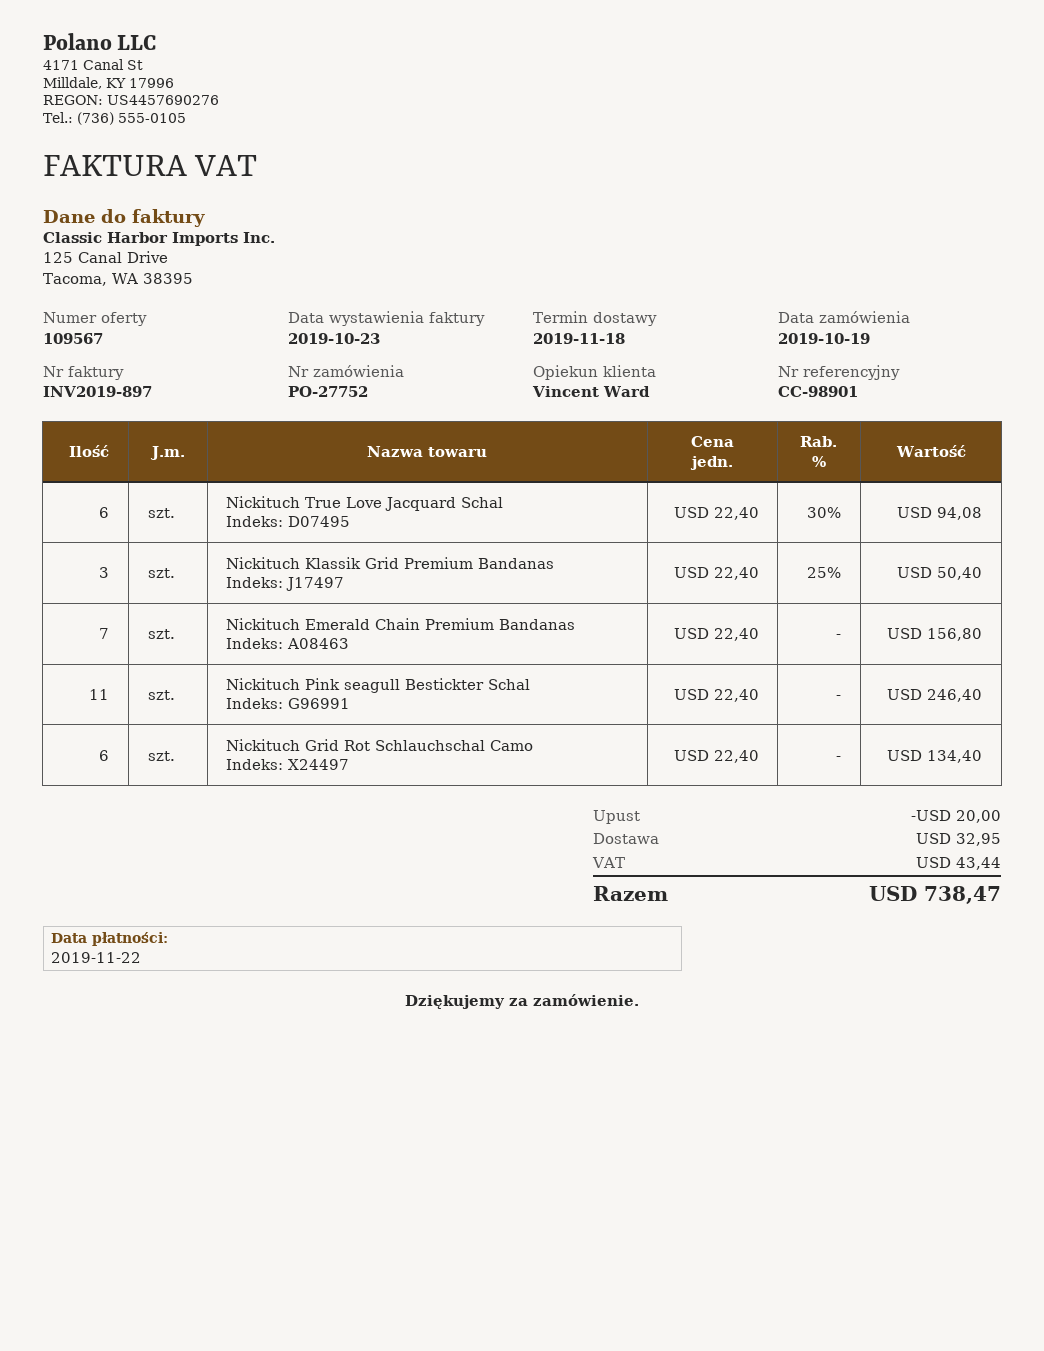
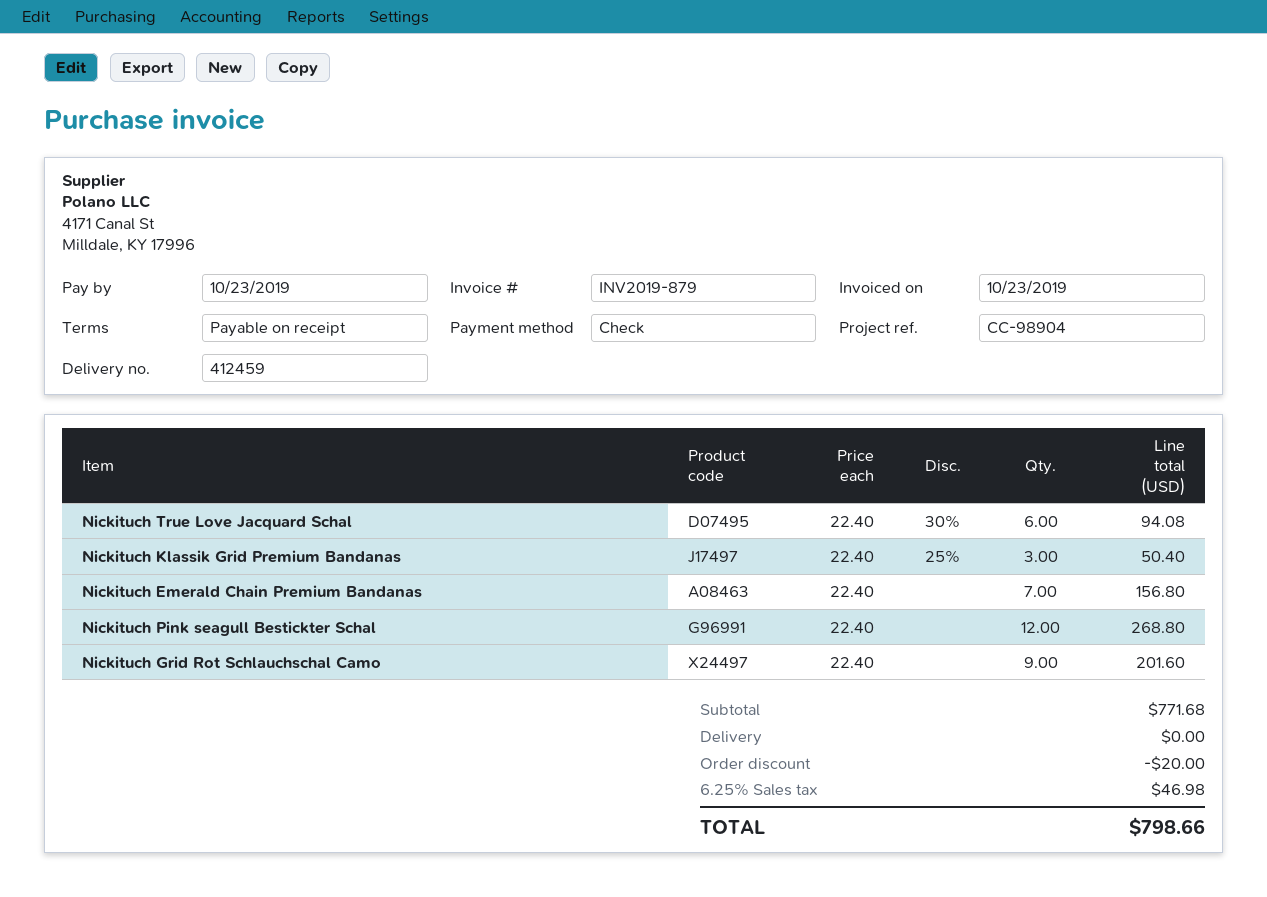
invoice number: INV2019-897 -> INV2019-879
due date: 2019-11-22 -> 2019-10-23
reference: CC-98901 -> CC-98904
Nickituch Pink seagull Bestickter Schal: 11 x 22.40 = 246.40 -> 12 x 22.40 = 268.80
Nickituch Grid Rot Schlauchschal Camo: 6 x 22.40 = 134.40 -> 9 x 22.40 = 201.60
shipping: 32.95 -> 0.00
tax: 43.44 -> 46.98
total: 738.47 -> 798.66

